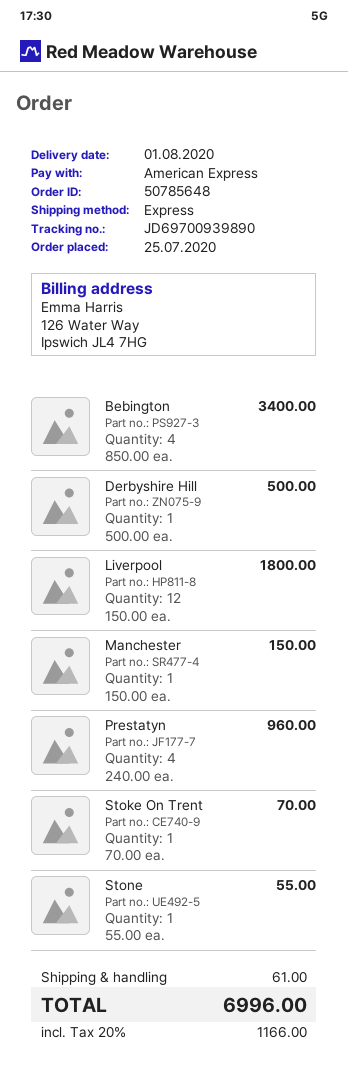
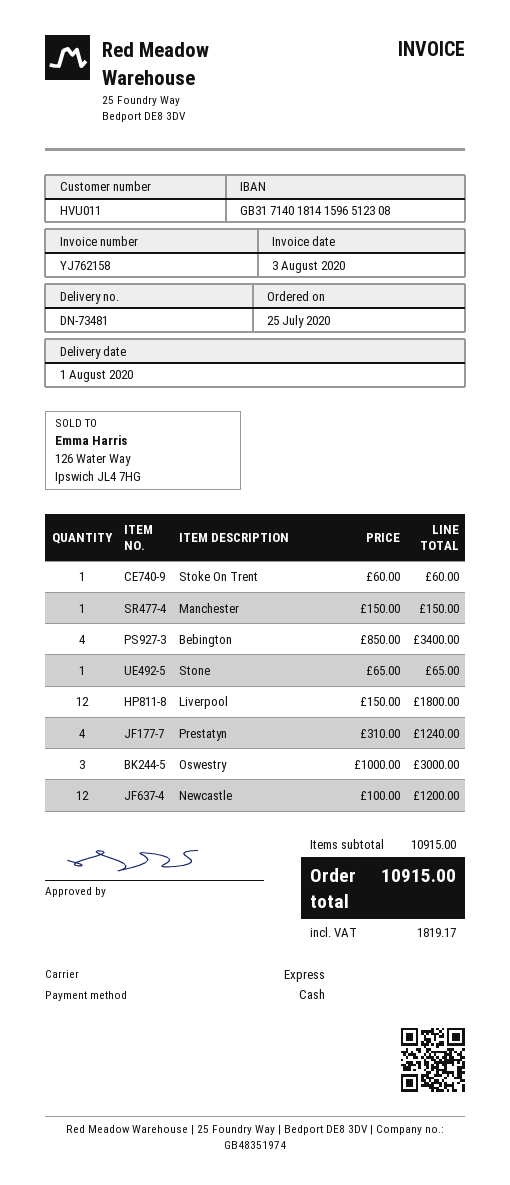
payment method: American Express -> cash
Derbyshire Hill: 1 x 500.00 = 500.00 -> none
Prestatyn: 4 x 240.00 = 960.00 -> 4 x 310.00 = 1240.00
Stoke On Trent: 1 x 70.00 = 70.00 -> 1 x 60.00 = 60.00
Stone: 1 x 55.00 = 55.00 -> 1 x 65.00 = 65.00
Oswestry: none -> 3 x 1000.00 = 3000.00
Newcastle: none -> 12 x 100.00 = 1200.00
shipping: 61.00 -> none
tax: 1166.00 -> 1819.17
total: 6996.00 -> 10915.00

